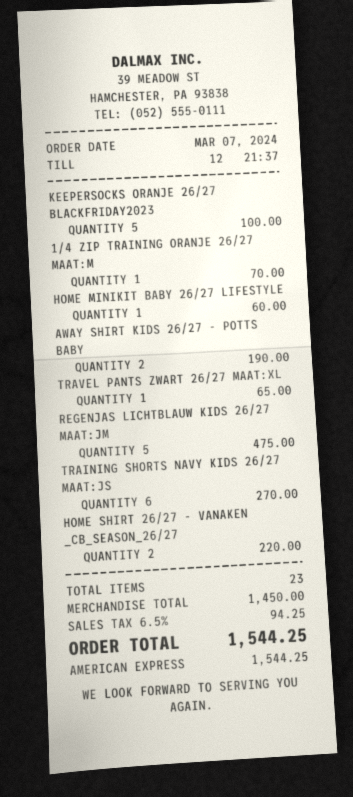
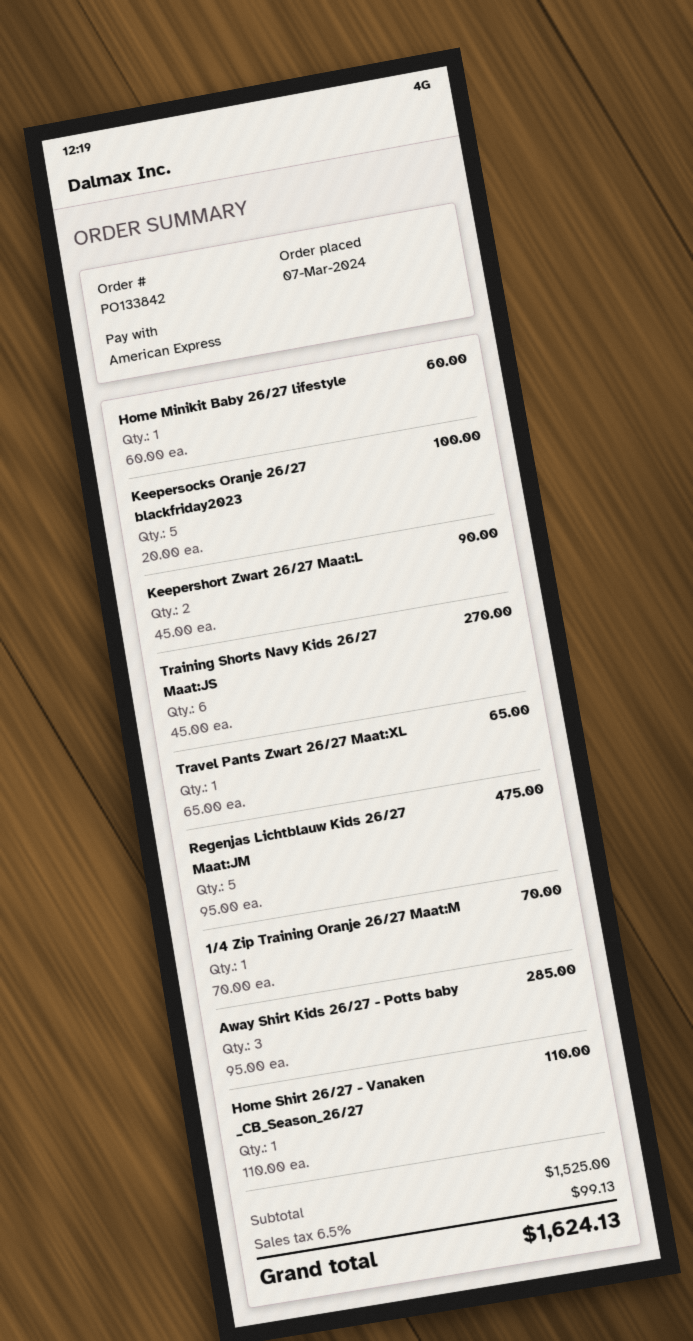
AWAY SHIRT KIDS 26/27 - POTTS BABY: 2 for 190.00 -> 3 for 285.00
HOME SHIRT 26/27 - VANAKEN _CB_SEASON_26/27: 2 for 220.00 -> 1 for 110.00
Keepershort Zwart 26/27 Maat:L: none -> 2 for 90.00
subtotal: 1450.00 -> 1525.00
tax: 6.5% = 94.25 -> 6.5% = 99.13
total: 1544.25 -> 1624.13

